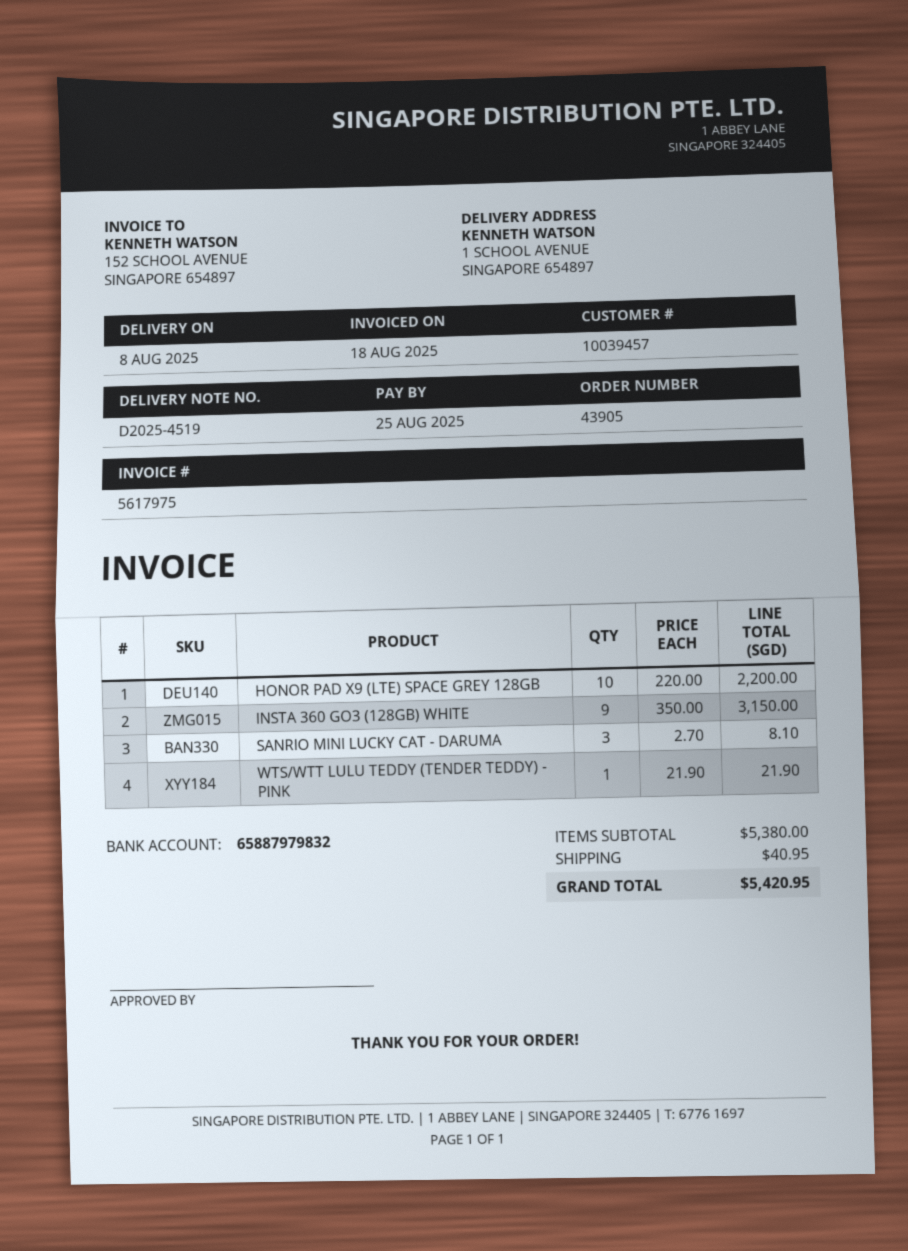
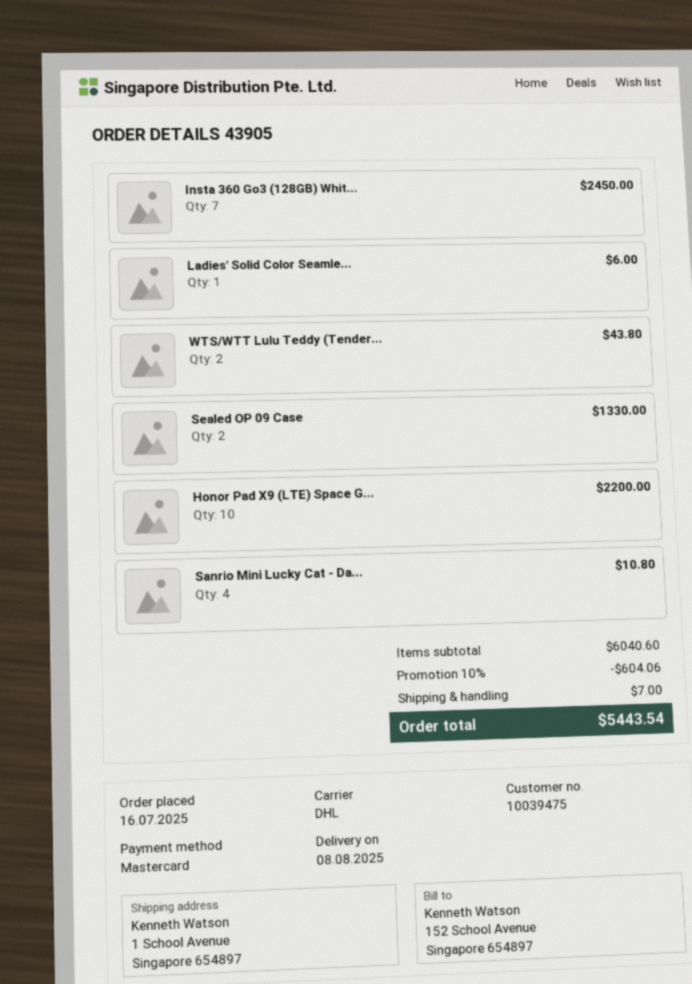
customer number: 10039457 -> 10039475
INSTA 360 GO3 (128GB) WHITE: 9 for 3150.00 -> 7 for 2450.00
SANRIO MINI LUCKY CAT - DARUMA: 3 for 8.10 -> 4 for 10.80
WTS/WTT LULU TEDDY (TENDER TEDDY) - PINK: 1 for 21.90 -> 2 for 43.80
Ladies' Solid Color Seamle...: none -> 1 for 6.00
Sealed OP 09 Case: none -> 2 for 1330.00
subtotal: 5380.00 -> 6040.60
discount: none -> 10% = 604.06
shipping: 40.95 -> 7.00
total: 5420.95 -> 5443.54

